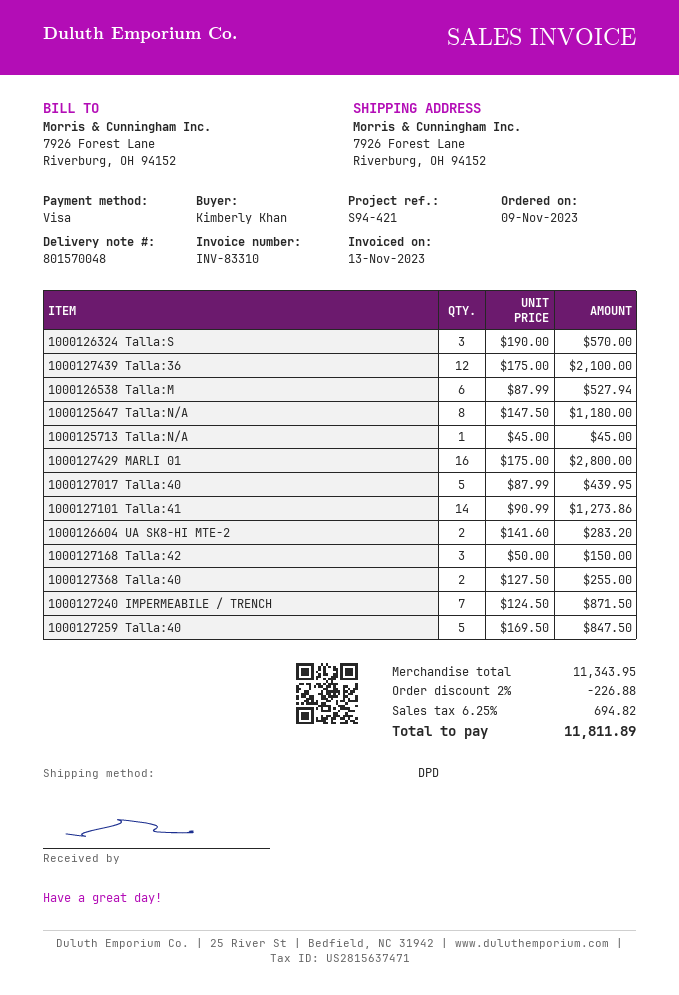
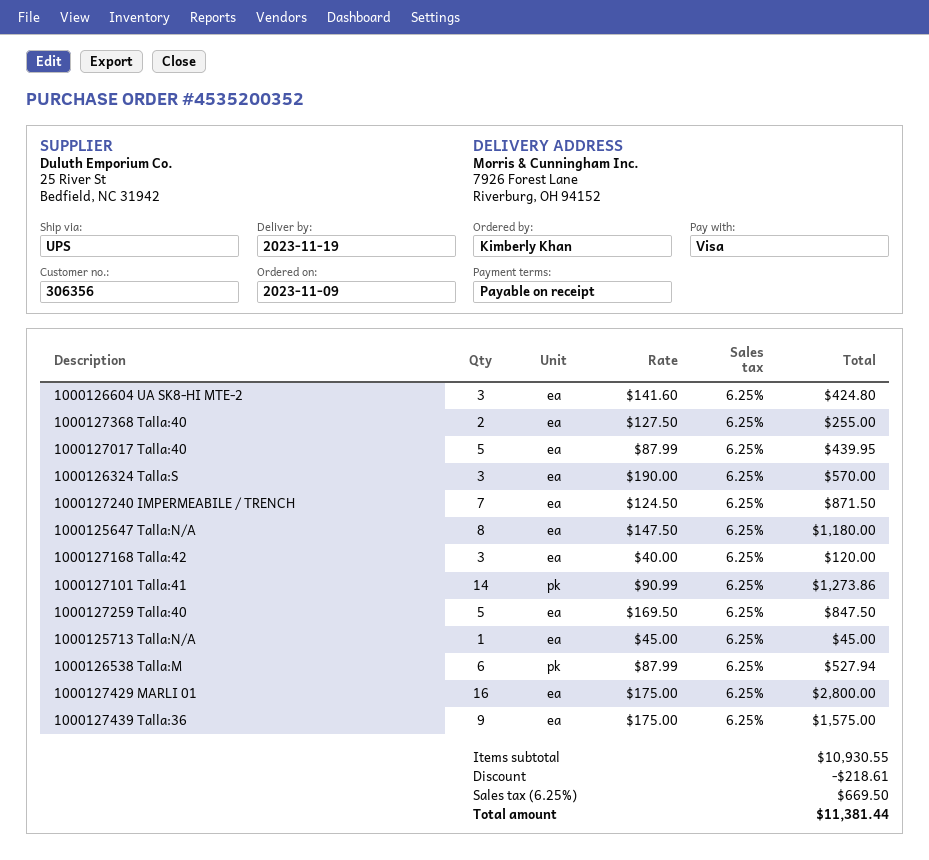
shipping method: DPD -> UPS
1000127439 Talla:36: 12 x 175.00 = 2100.00 -> 9 x 175.00 = 1575.00
1000126604 UA SK8-HI MTE-2: 2 x 141.60 = 283.20 -> 3 x 141.60 = 424.80
1000127168 Talla:42: 3 x 50.00 = 150.00 -> 3 x 40.00 = 120.00
subtotal: 11343.95 -> 10930.55
discount: 226.88 -> 218.61
tax: 6.25% = 694.82 -> 6.25% = 669.50
total: 11811.89 -> 11381.44

